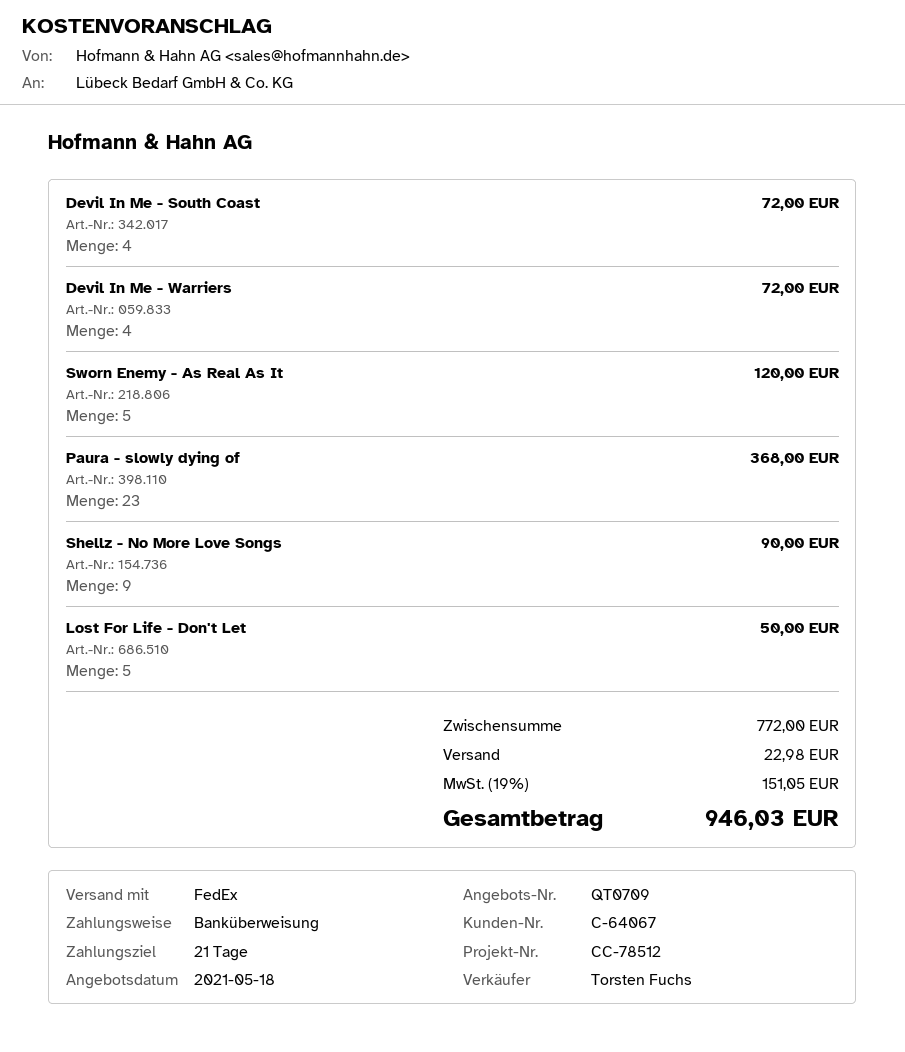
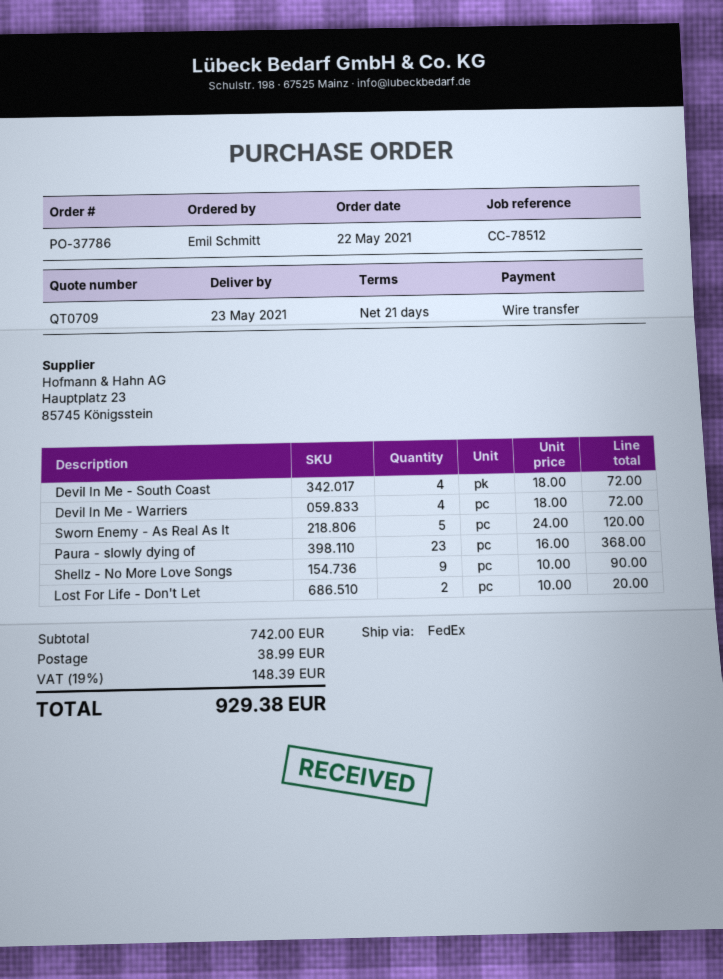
Lost For Life - Don't Let: 5 for 50.00 -> 2 for 20.00
subtotal: 772.00 -> 742.00
shipping: 22.98 -> 38.99
tax: 19% = 151.05 -> 19% = 148.39
total: 946.03 -> 929.38

